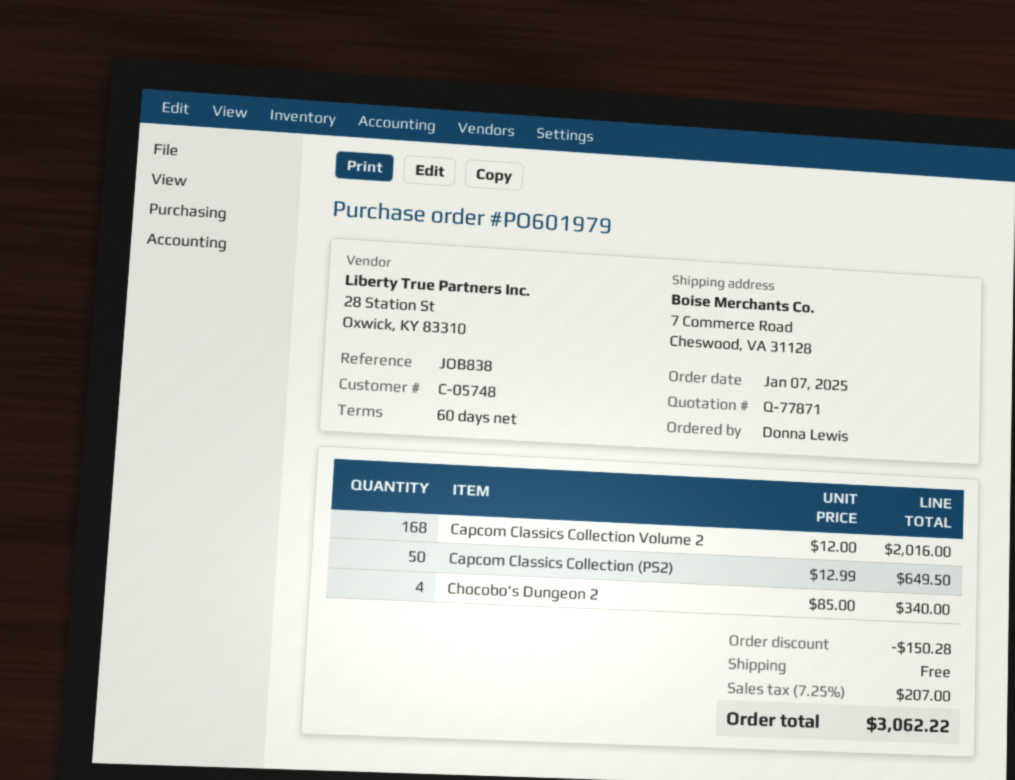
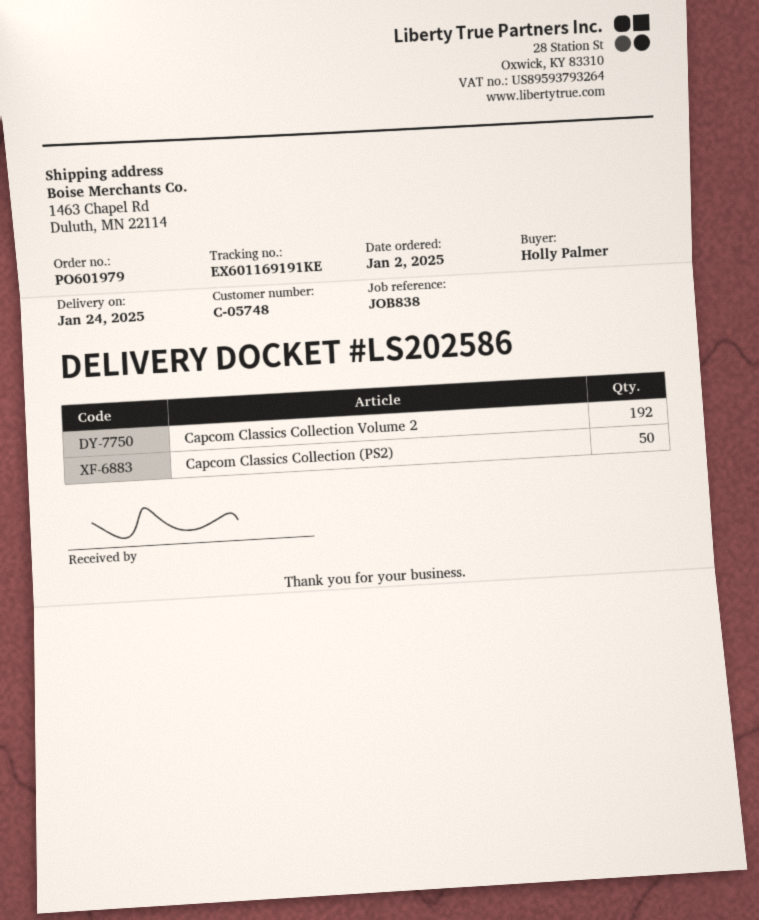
order date: 2025-01-07 -> 2025-01-02
ordered by: Donna Lewis -> Holly Palmer
ship to: 7 Commerce Road, Cheswood, VA 31128 -> 1463 Chapel Rd, Duluth, MN 22114
Capcom Classics Collection Volume 2: 168 -> 192
Chocobo's Dungeon 2: 4 -> none

